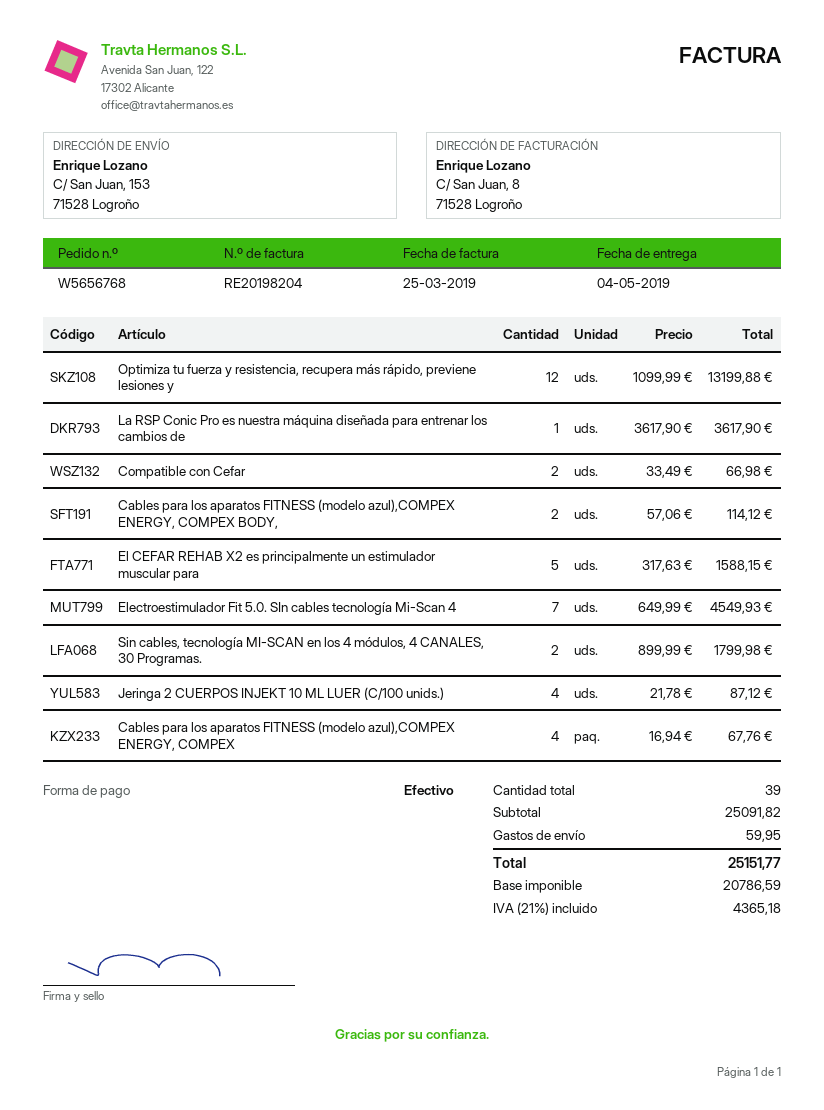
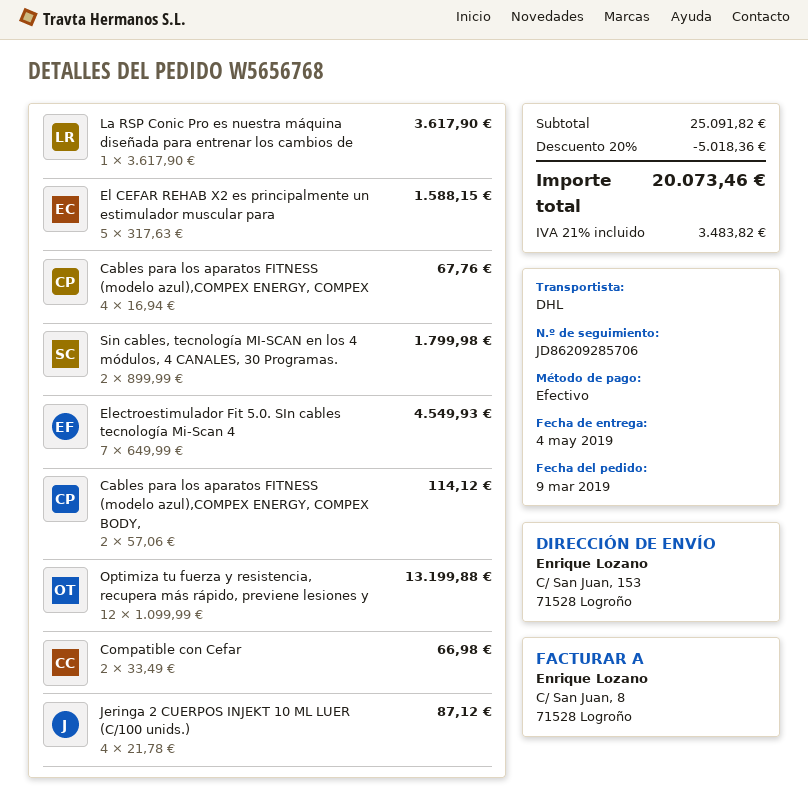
discount: none -> 20% = 5018.36
shipping: 59.95 -> none
tax: 21% = 4365.18 -> 21% = 3483.82
total: 25151.77 -> 20073.46

